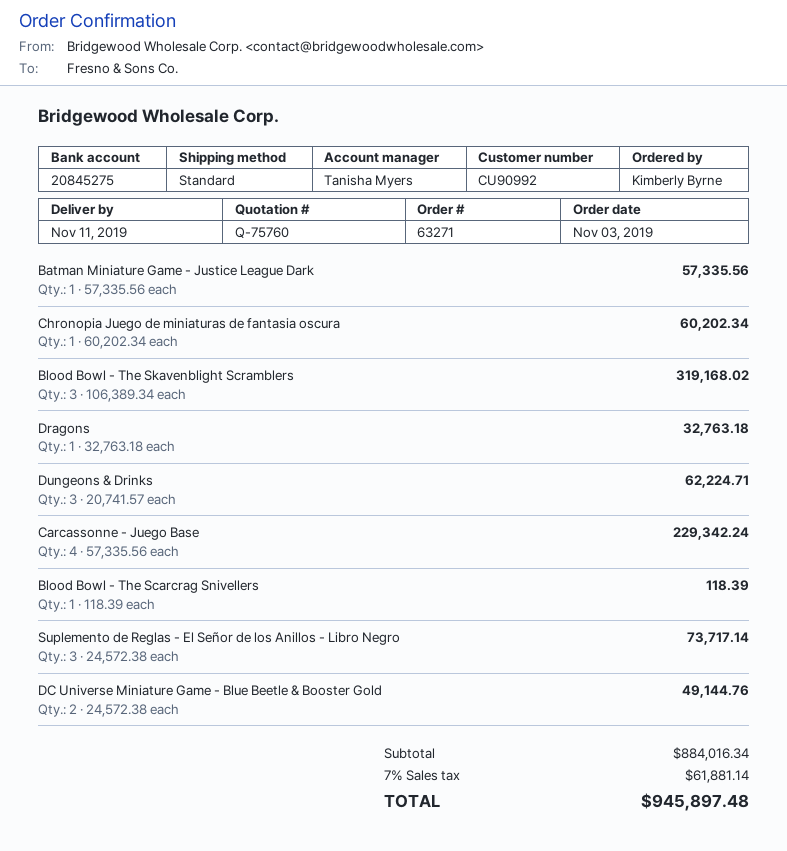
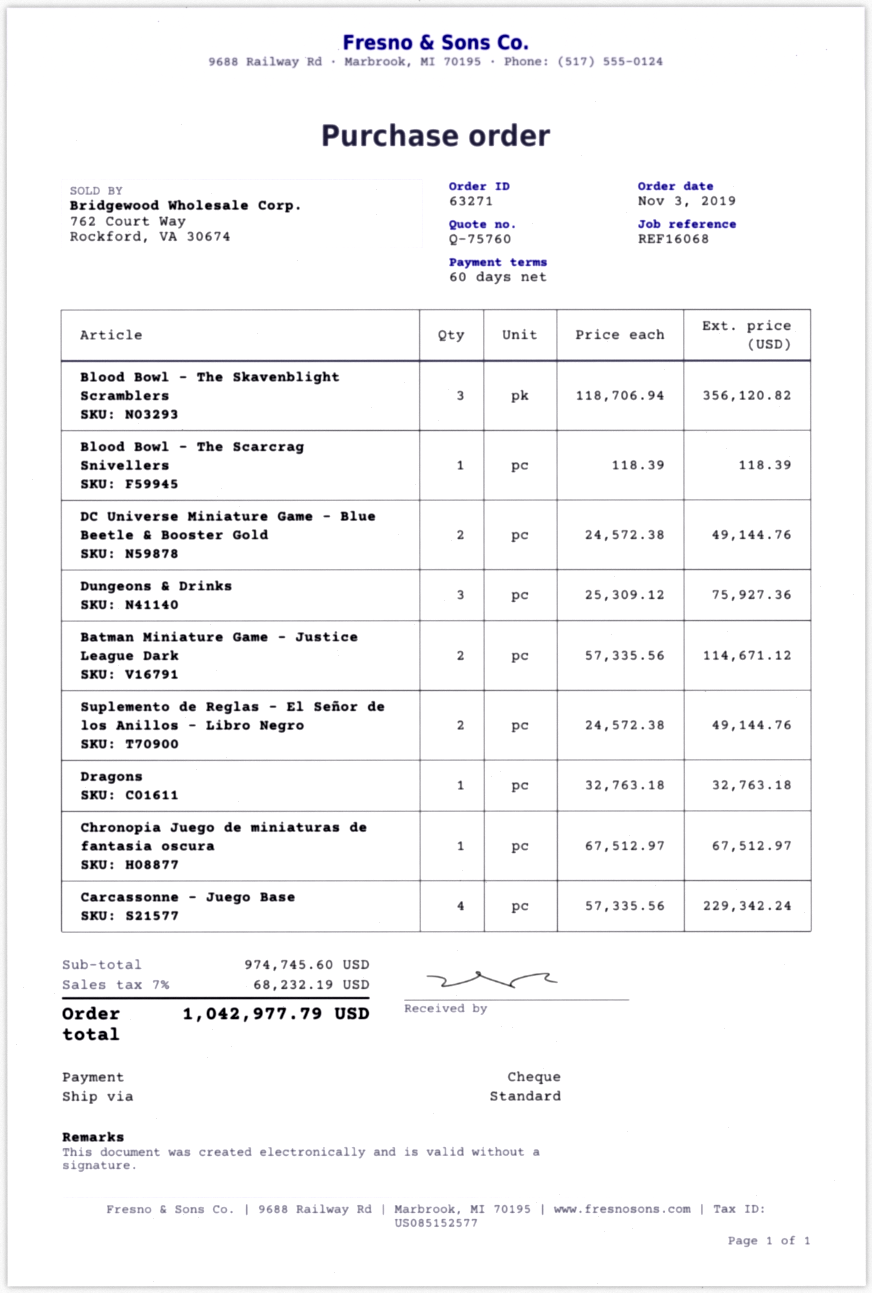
Batman Miniature Game - Justice League Dark: 1 x 57335.56 = 57335.56 -> 2 x 57335.56 = 114671.12
Chronopia Juego de miniaturas de fantasia oscura: 1 x 60202.34 = 60202.34 -> 1 x 67512.97 = 67512.97
Blood Bowl - The Skavenblight Scramblers: 3 x 106389.34 = 319168.02 -> 3 x 118706.94 = 356120.82
Dungeons & Drinks: 3 x 20741.57 = 62224.71 -> 3 x 25309.12 = 75927.36
Suplemento de Reglas - El Señor de los Anillos - Libro Negro: 3 x 24572.38 = 73717.14 -> 2 x 24572.38 = 49144.76
subtotal: 884016.34 -> 974745.60
tax: 7% = 61881.14 -> 7% = 68232.19
total: 945897.48 -> 1042977.79

